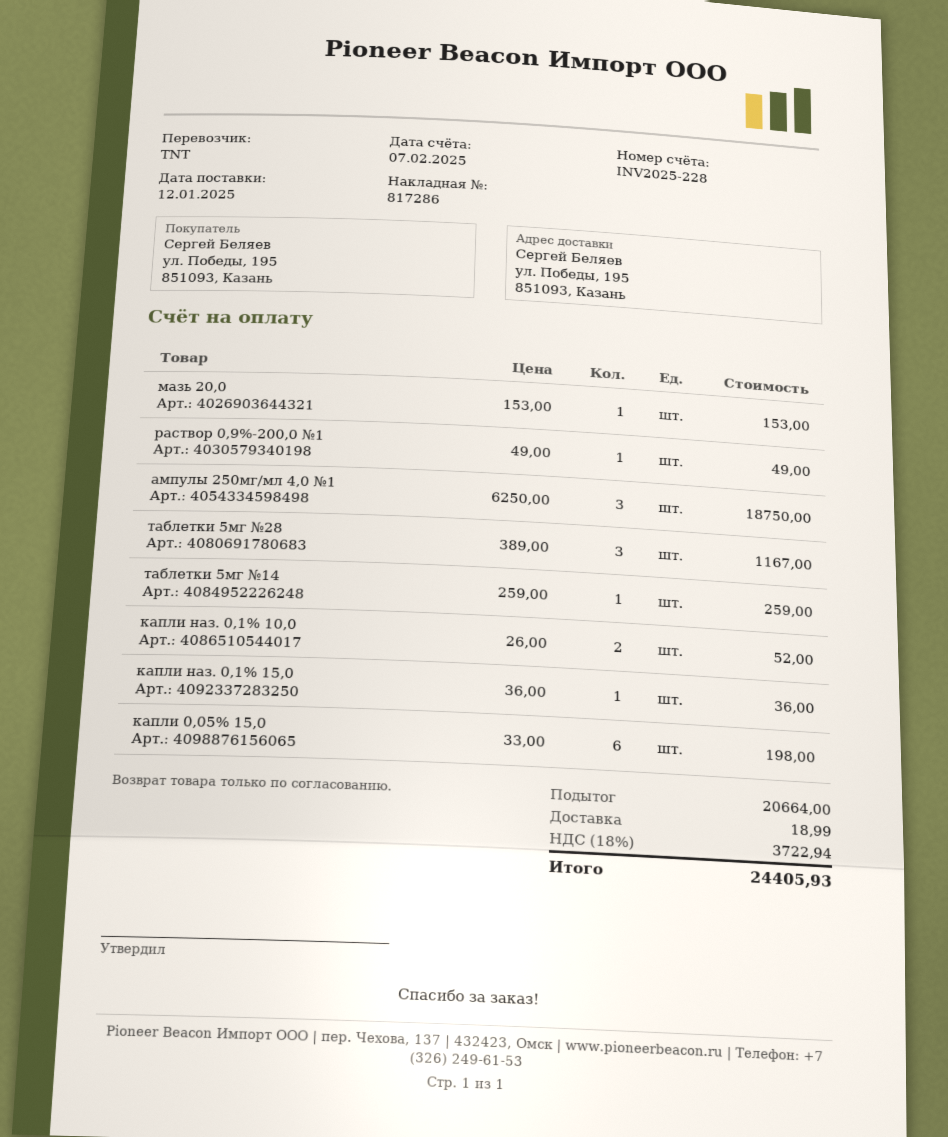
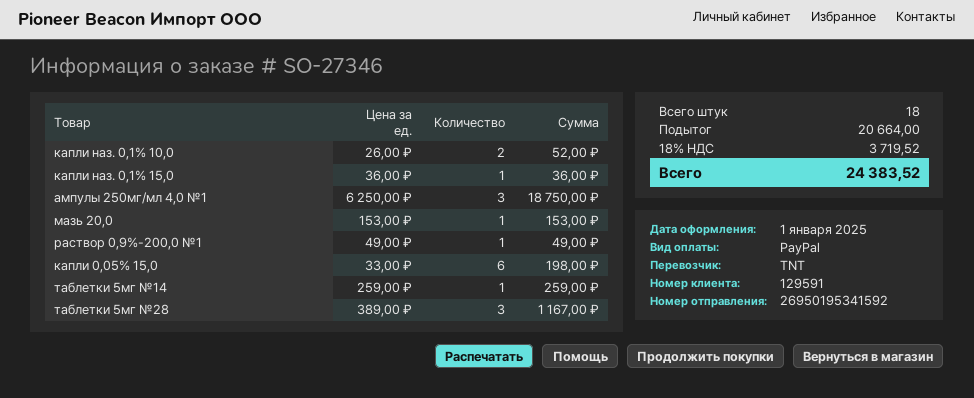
shipping: 18.99 -> none
tax: 18% = 3722.94 -> 18% = 3719.52
total: 24405.93 -> 24383.52

